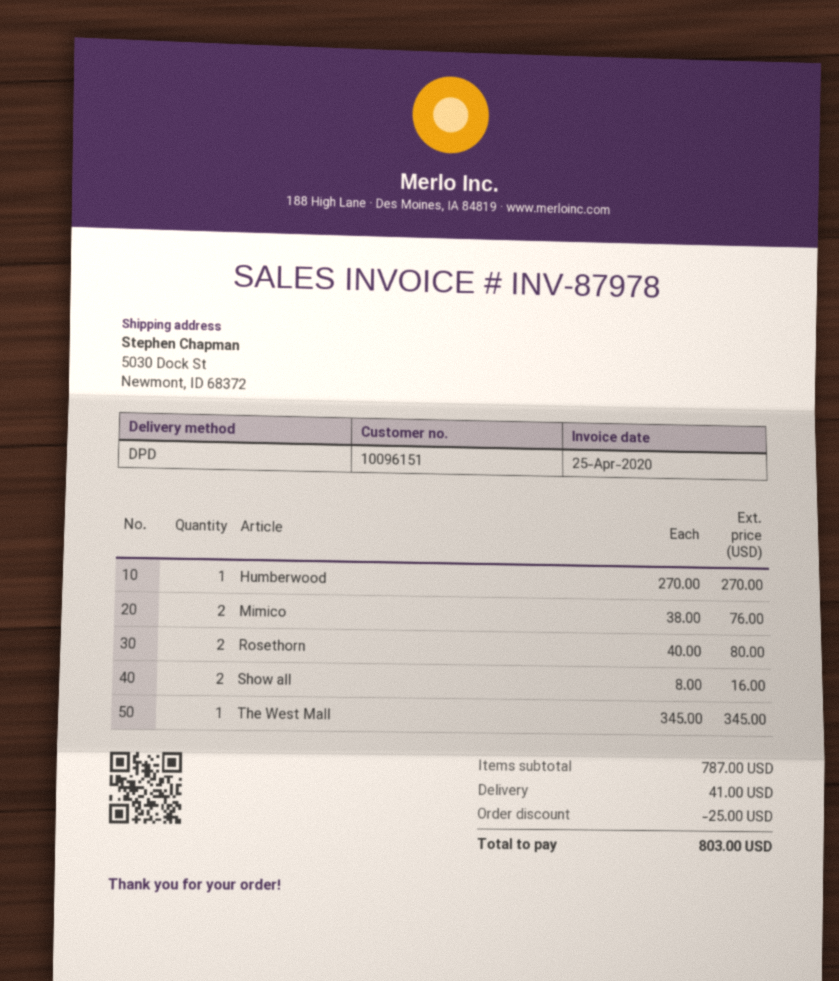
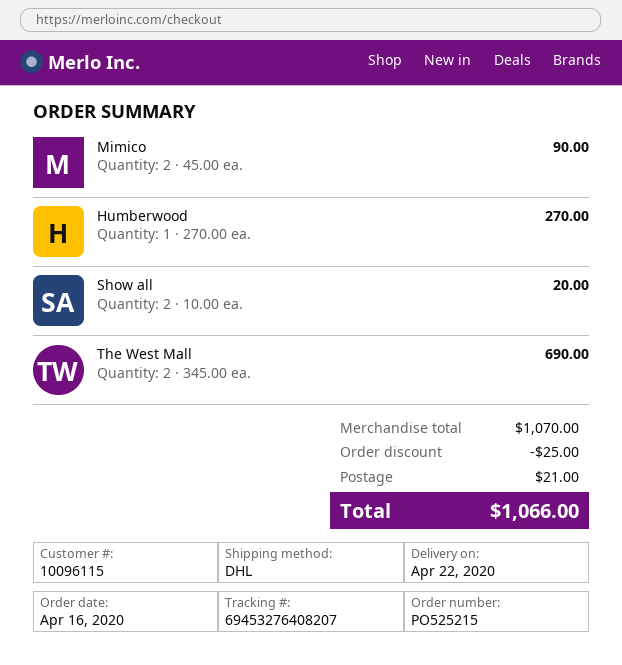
customer number: 10096151 -> 10096115
shipping method: DPD -> DHL
Mimico: 2 x 38.00 = 76.00 -> 2 x 45.00 = 90.00
Rosethorn: 2 x 40.00 = 80.00 -> none
Show all: 2 x 8.00 = 16.00 -> 2 x 10.00 = 20.00
The West Mall: 1 x 345.00 = 345.00 -> 2 x 345.00 = 690.00
subtotal: 787.00 -> 1070.00
shipping: 41.00 -> 21.00
total: 803.00 -> 1066.00

